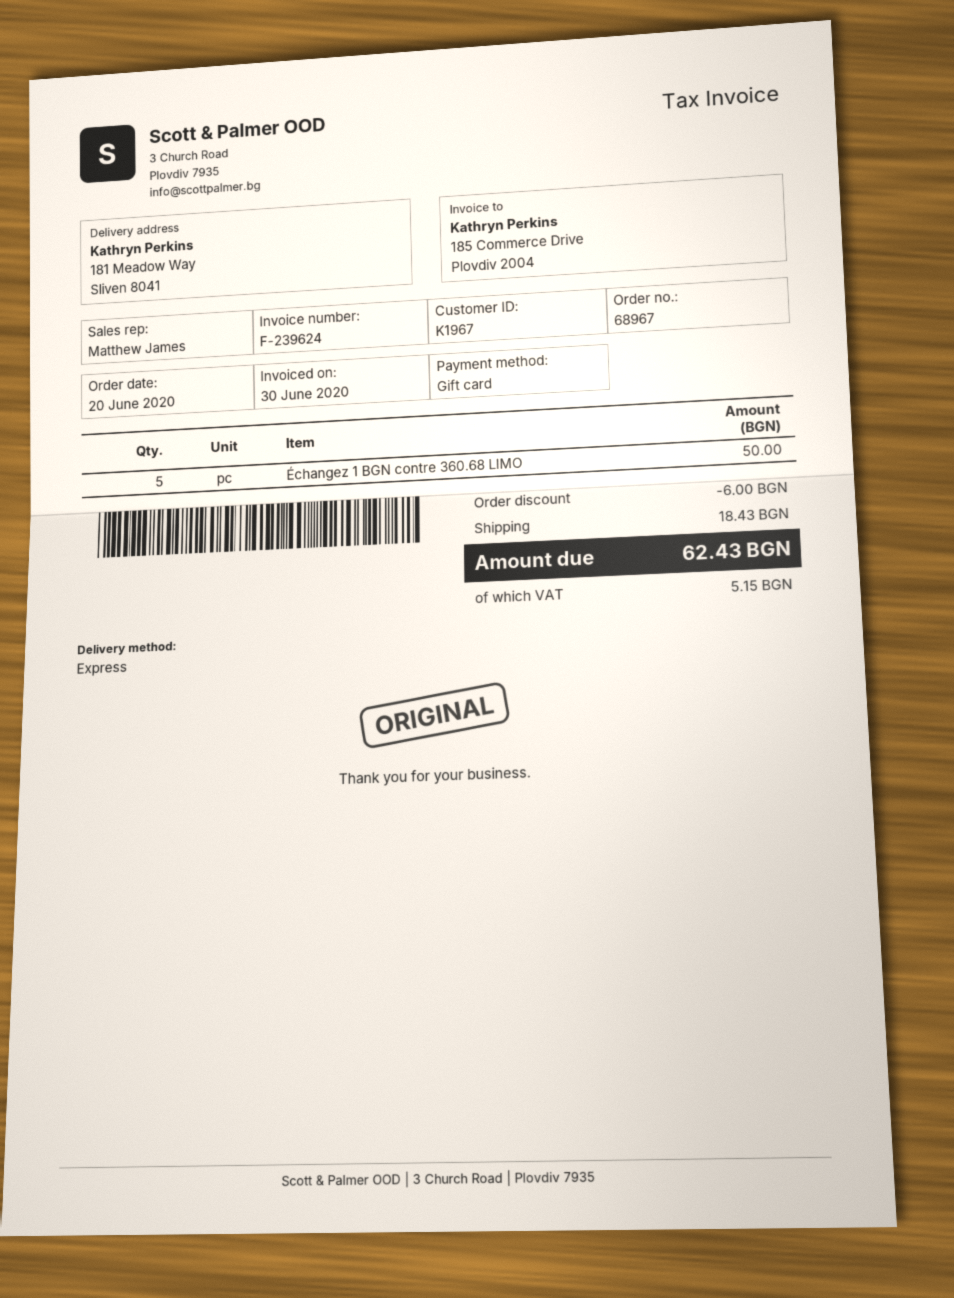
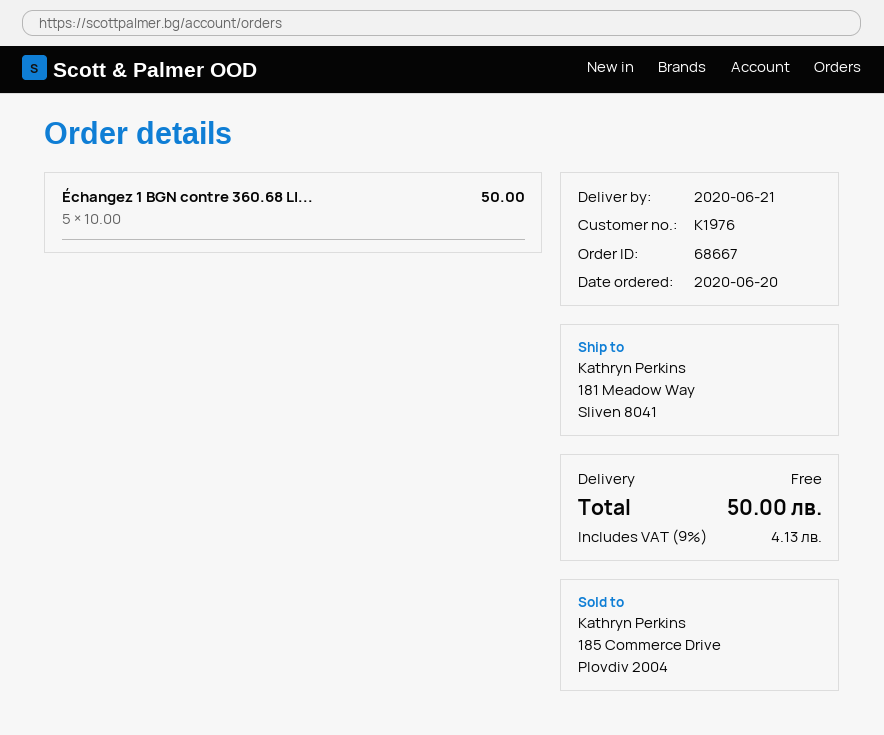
order number: 68967 -> 68667
customer number: K1967 -> K1976
discount: 6.00 -> none
shipping: 18.43 -> 0.00
tax: 5.15 -> 4.13
total: 62.43 -> 50.00

